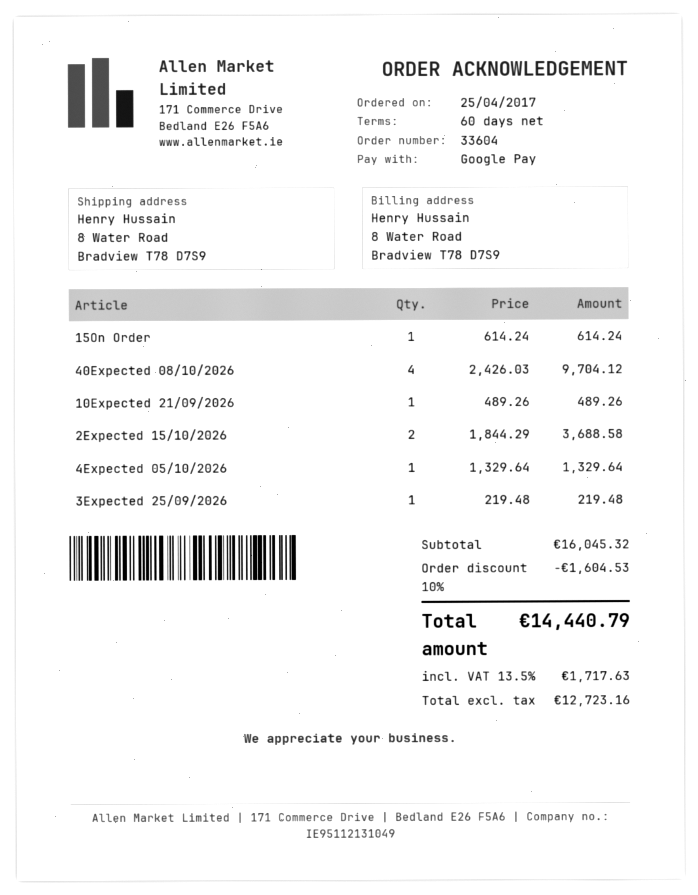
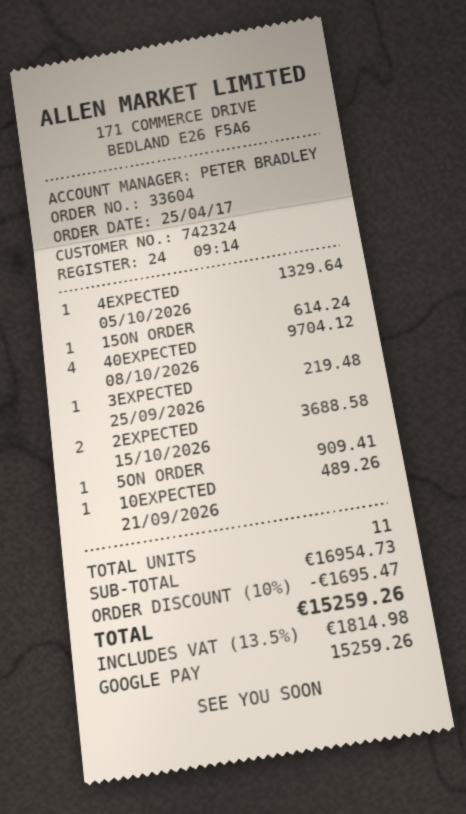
5ON ORDER: none -> 1 for 909.41
subtotal: 16045.32 -> 16954.73
discount: 10% = 1604.53 -> 10% = 1695.47
tax: 13.5% = 1717.63 -> 13.5% = 1814.98
total: 14440.79 -> 15259.26

